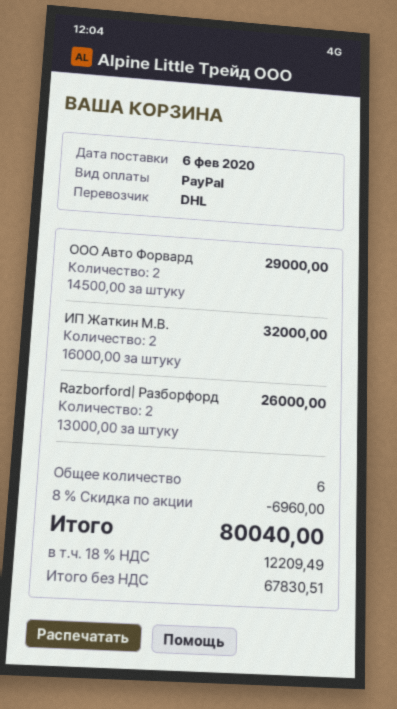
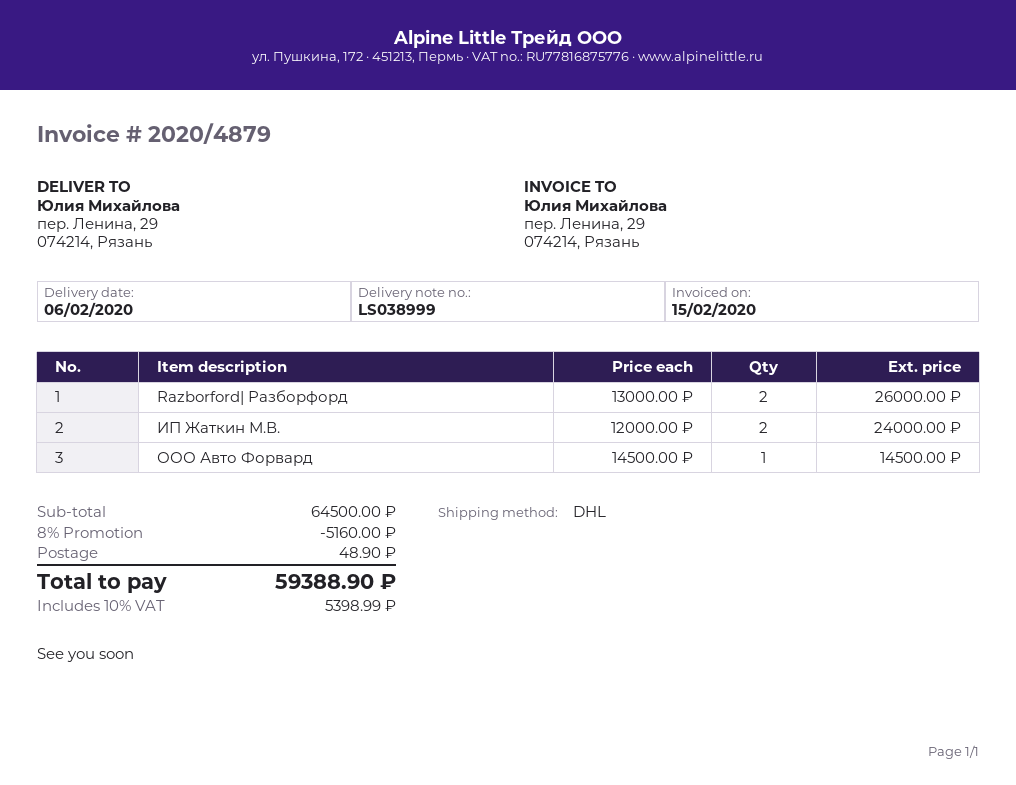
ООО Авто Форвард: 2 x 14500.00 = 29000.00 -> 1 x 14500.00 = 14500.00
ИП Жаткин М.В.: 2 x 16000.00 = 32000.00 -> 2 x 12000.00 = 24000.00
discount: 8% = 6960.00 -> 8% = 5160.00
shipping: none -> 48.90
tax: 18% = 12209.49 -> 10% = 5398.99
total: 80040.00 -> 59388.90

